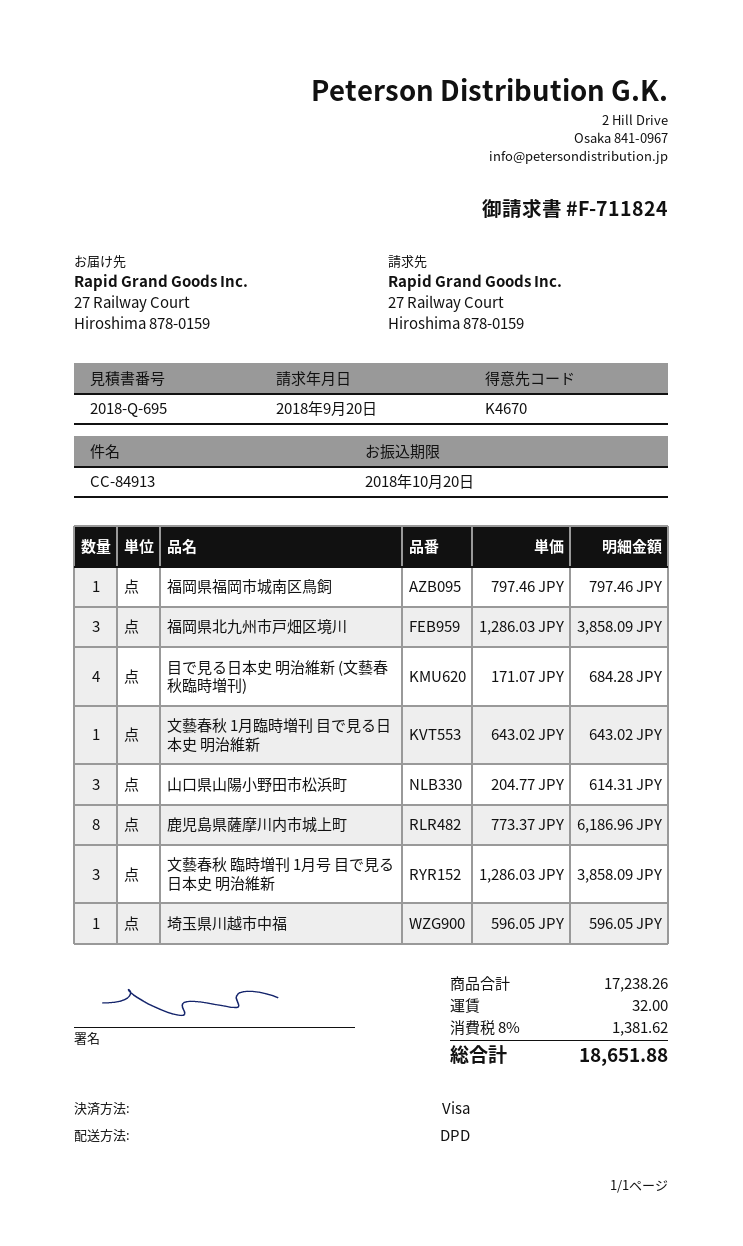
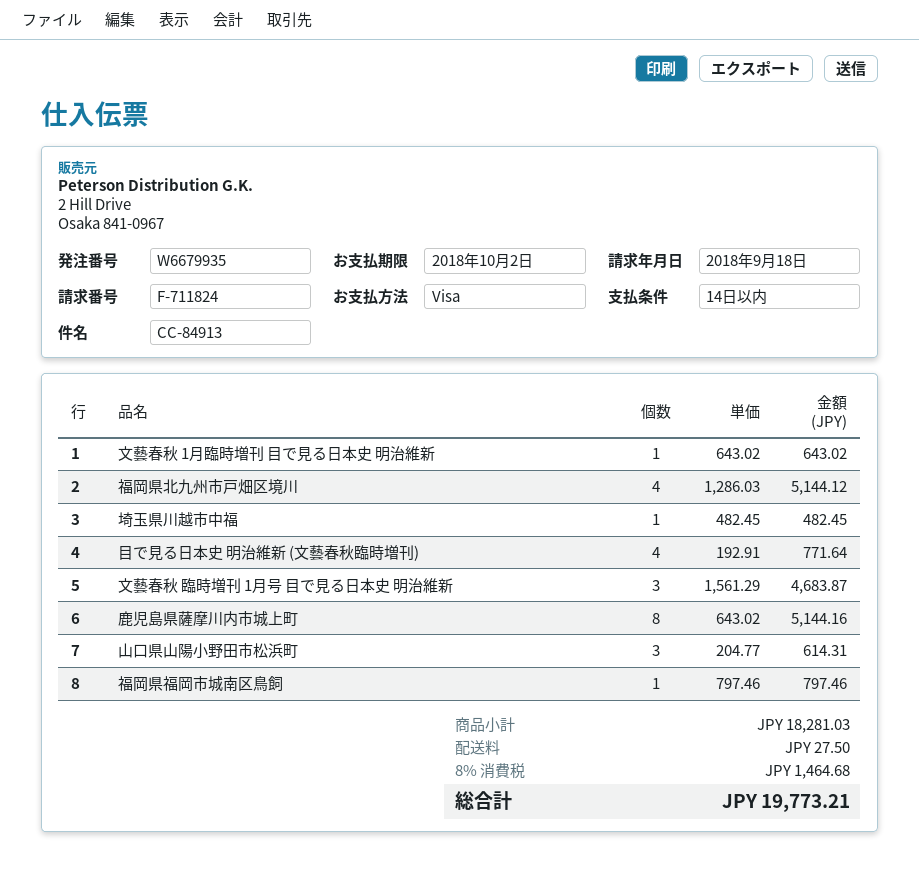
invoice date: 2018-09-20 -> 2018-09-18
due date: 2018-10-20 -> 2018-10-02
福岡県北九州市戸畑区境川: 3 x 1286.03 = 3858.09 -> 4 x 1286.03 = 5144.12
目で見る日本史 明治維新 (文藝春秋臨時増刊): 4 x 171.07 = 684.28 -> 4 x 192.91 = 771.64
鹿児島県薩摩川内市城上町: 8 x 773.37 = 6186.96 -> 8 x 643.02 = 5144.16
文藝春秋 臨時増刊 1月号 目で見る日本史 明治維新: 3 x 1286.03 = 3858.09 -> 3 x 1561.29 = 4683.87
埼玉県川越市中福: 1 x 596.05 = 596.05 -> 1 x 482.45 = 482.45
subtotal: 17238.26 -> 18281.03
shipping: 32.00 -> 27.50
tax: 8% = 1381.62 -> 8% = 1464.68
total: 18651.88 -> 19773.21

